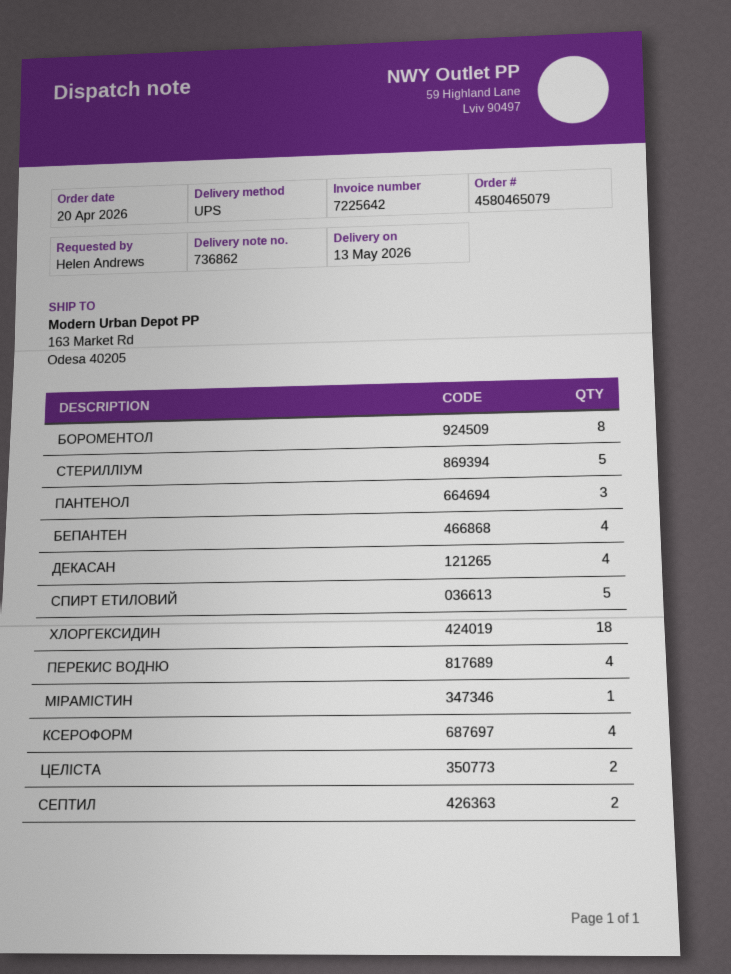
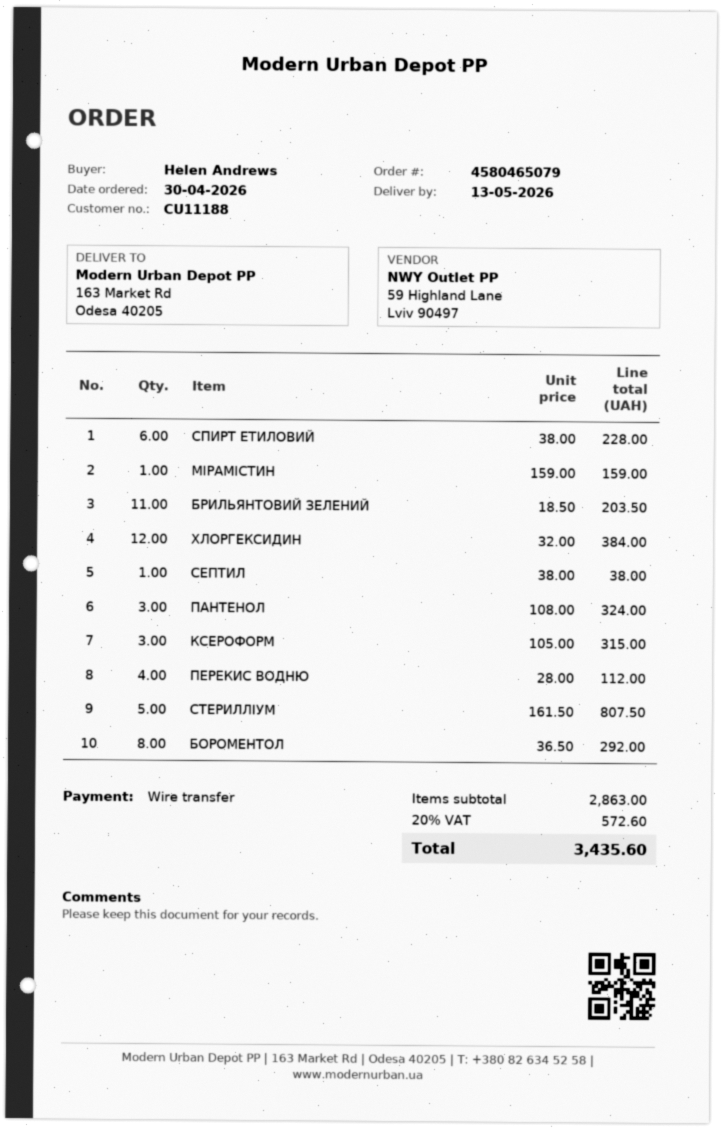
order date: 2026-04-20 -> 2026-04-30
БЕПАНТЕН: 4 -> none
ДЕКАСАН: 4 -> none
СПИРТ ЕТИЛОВИЙ: 5 -> 6
ХЛОРГЕКСИДИН: 18 -> 12
КСЕРОФОРМ: 4 -> 3
ЦЕЛІСТА: 2 -> none
СЕПТИЛ: 2 -> 1
БРИЛЬЯНТОВИЙ ЗЕЛЕНИЙ: none -> 11

